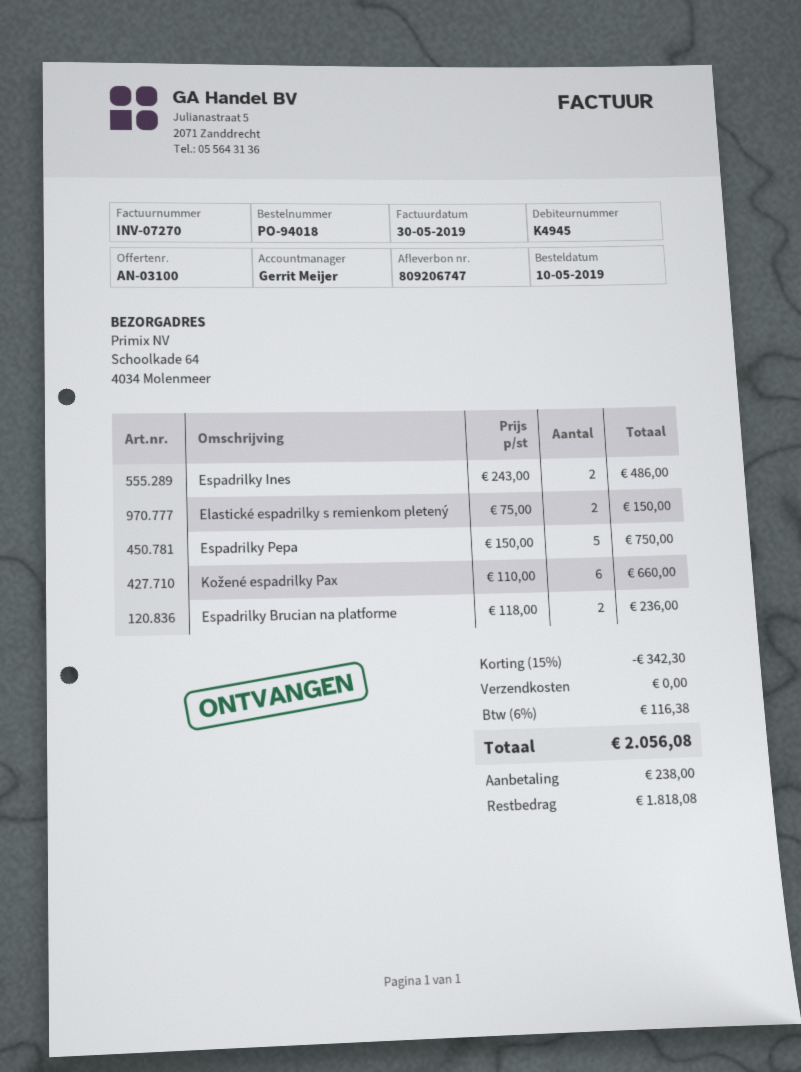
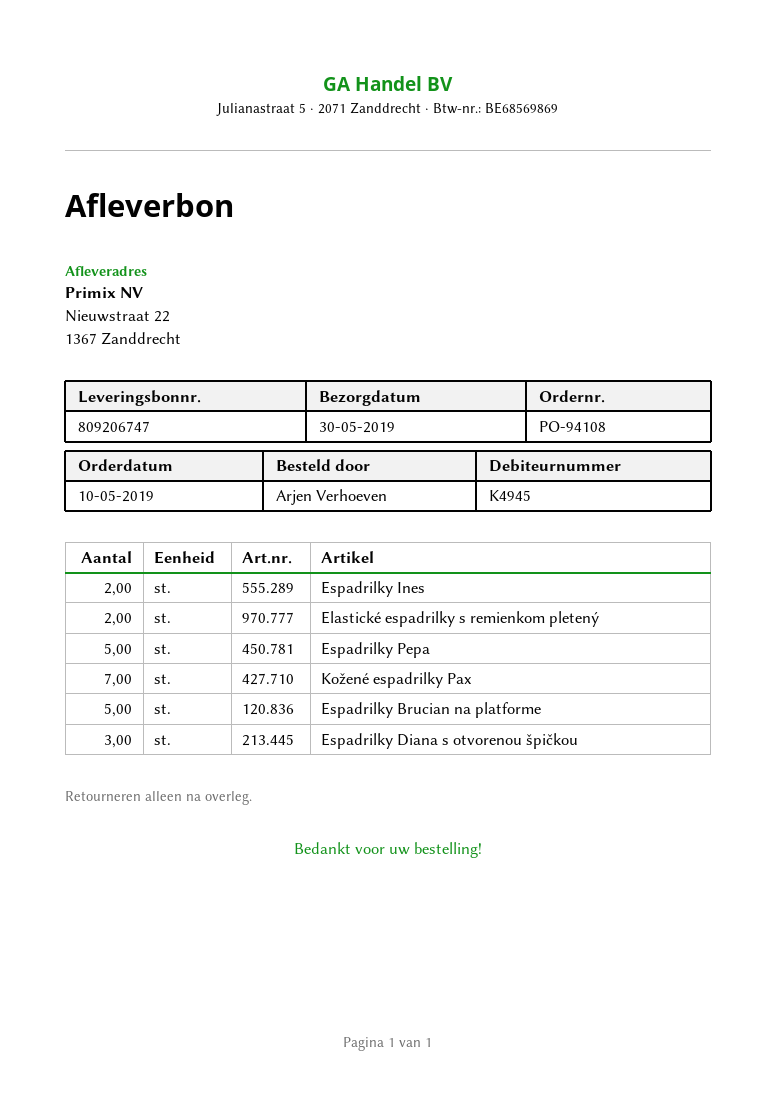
order number: PO-94018 -> PO-94108
ship to: Schoolkade 64, 4034 Molenmeer -> Nieuwstraat 22, 1367 Zanddrecht
Kožené espadrilky Pax: 6 -> 7
Espadrilky Brucian na platforme: 2 -> 5
Espadrilky Diana s otvorenou špičkou: none -> 3

